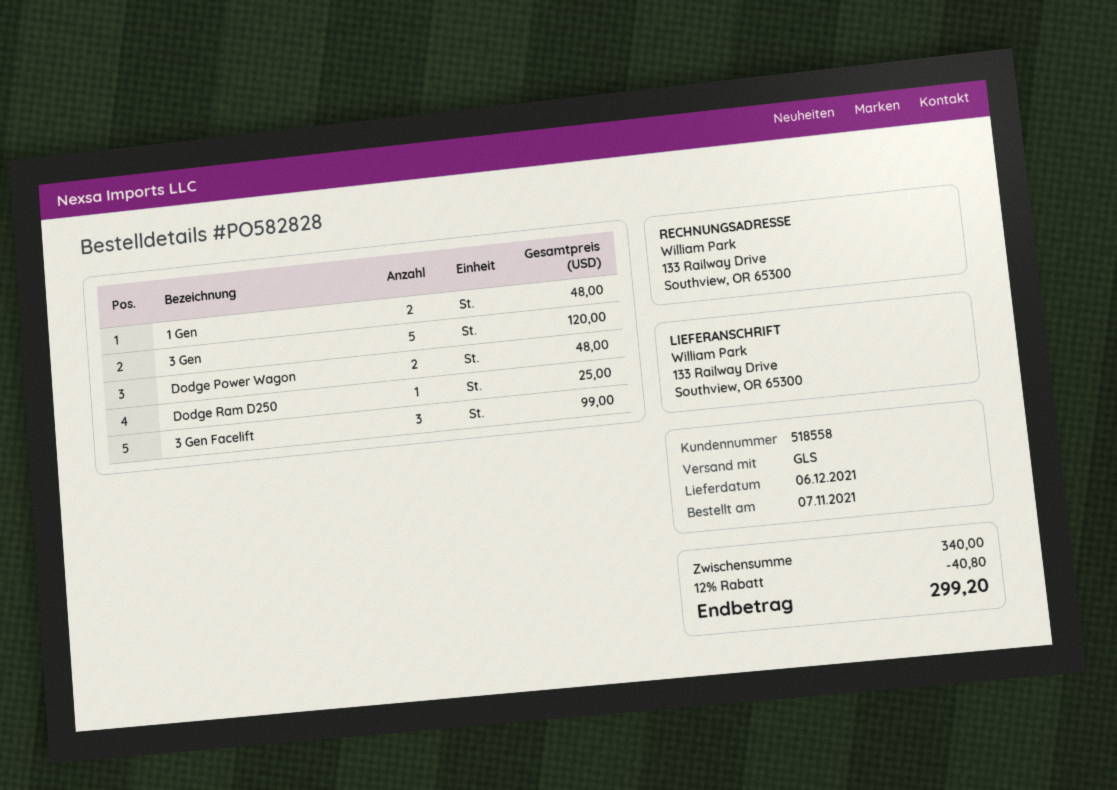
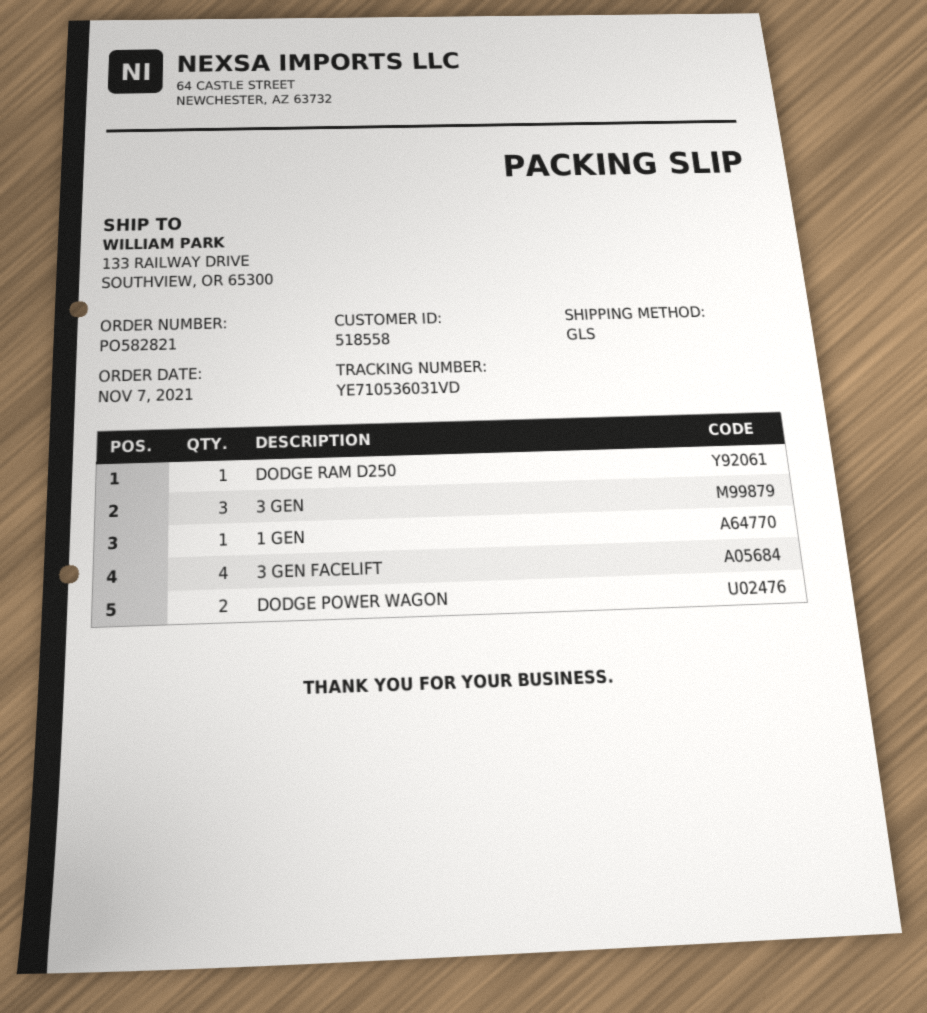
order number: PO582828 -> PO582821
1 Gen: 2 -> 1
3 Gen: 5 -> 3
3 Gen Facelift: 3 -> 4

